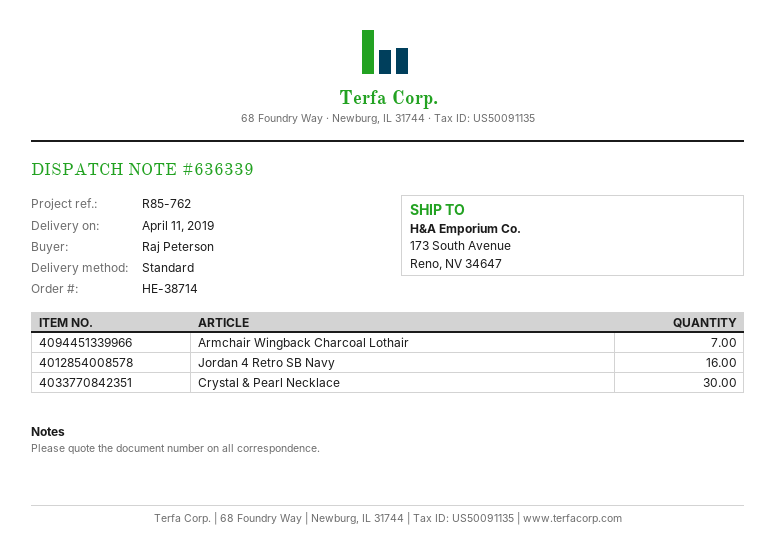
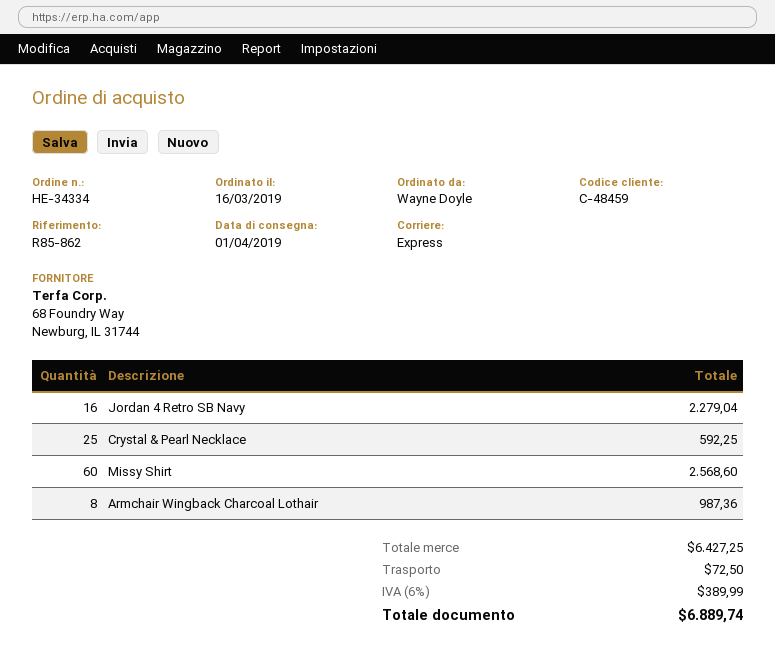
order number: HE-38714 -> HE-34334
delivery date: 2019-04-11 -> 2019-04-01
reference: R85-762 -> R85-862
ordered by: Raj Peterson -> Wayne Doyle
shipping method: standard -> express
Armchair Wingback Charcoal Lothair: 7 -> 8
Crystal & Pearl Necklace: 30 -> 25
Missy Shirt: none -> 60

